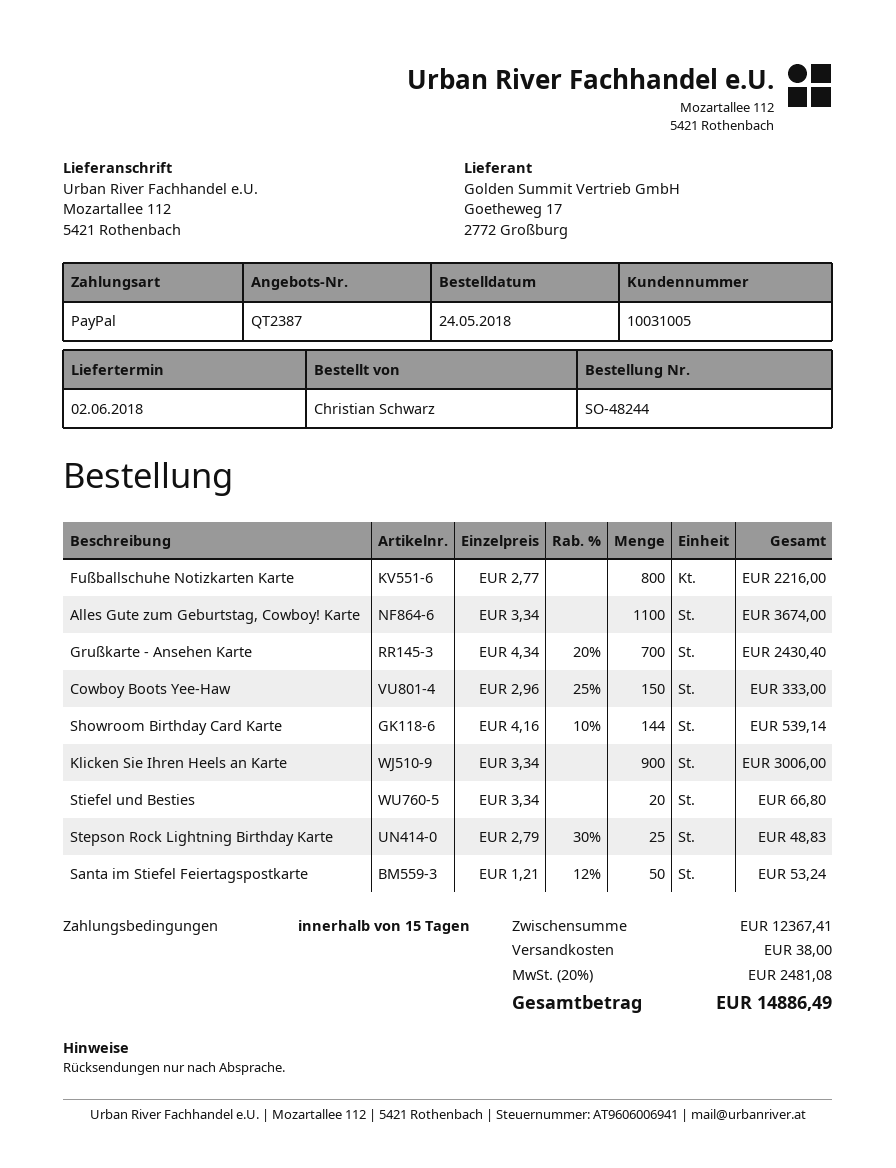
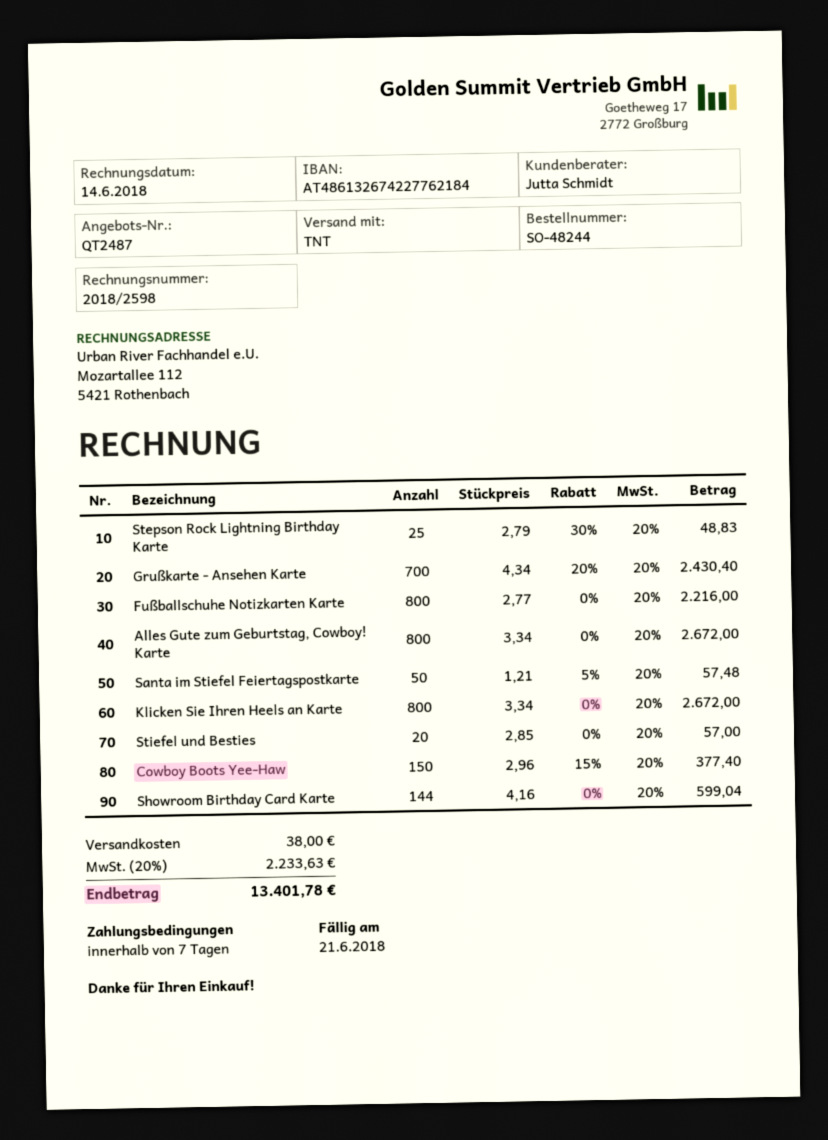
quote number: QT2387 -> QT2487
payment terms: 15 days -> 7 days
Alles Gute zum Geburtstag, Cowboy! Karte: 1100 x 3.34 = 3674.00 -> 800 x 3.34 = 2672.00
Cowboy Boots Yee-Haw: 150 x 2.96 - 25% = 333.00 -> 150 x 2.96 - 15% = 377.40
Showroom Birthday Card Karte: 144 x 4.16 - 10% = 539.14 -> 144 x 4.16 = 599.04
Klicken Sie Ihren Heels an Karte: 900 x 3.34 = 3006.00 -> 800 x 3.34 = 2672.00
Stiefel und Besties: 20 x 3.34 = 66.80 -> 20 x 2.85 = 57.00
Santa im Stiefel Feiertagspostkarte: 50 x 1.21 - 12% = 53.24 -> 50 x 1.21 - 5% = 57.48
tax: 20% = 2481.08 -> 20% = 2233.63
total: 14886.49 -> 13401.78

